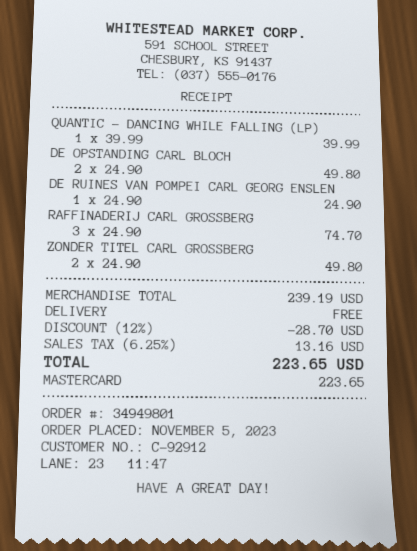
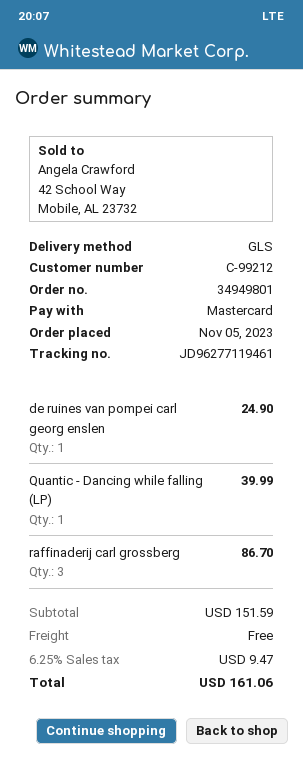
customer number: C-92912 -> C-99212
DE OPSTANDING CARL BLOCH: 2 for 49.80 -> none
RAFFINADERIJ CARL GROSSBERG: 3 for 74.70 -> 3 for 86.70
ZONDER TITEL CARL GROSSBERG: 2 for 49.80 -> none
subtotal: 239.19 -> 151.59
discount: 12% = 28.70 -> none
tax: 6.25% = 13.16 -> 6.25% = 9.47
total: 223.65 -> 161.06

